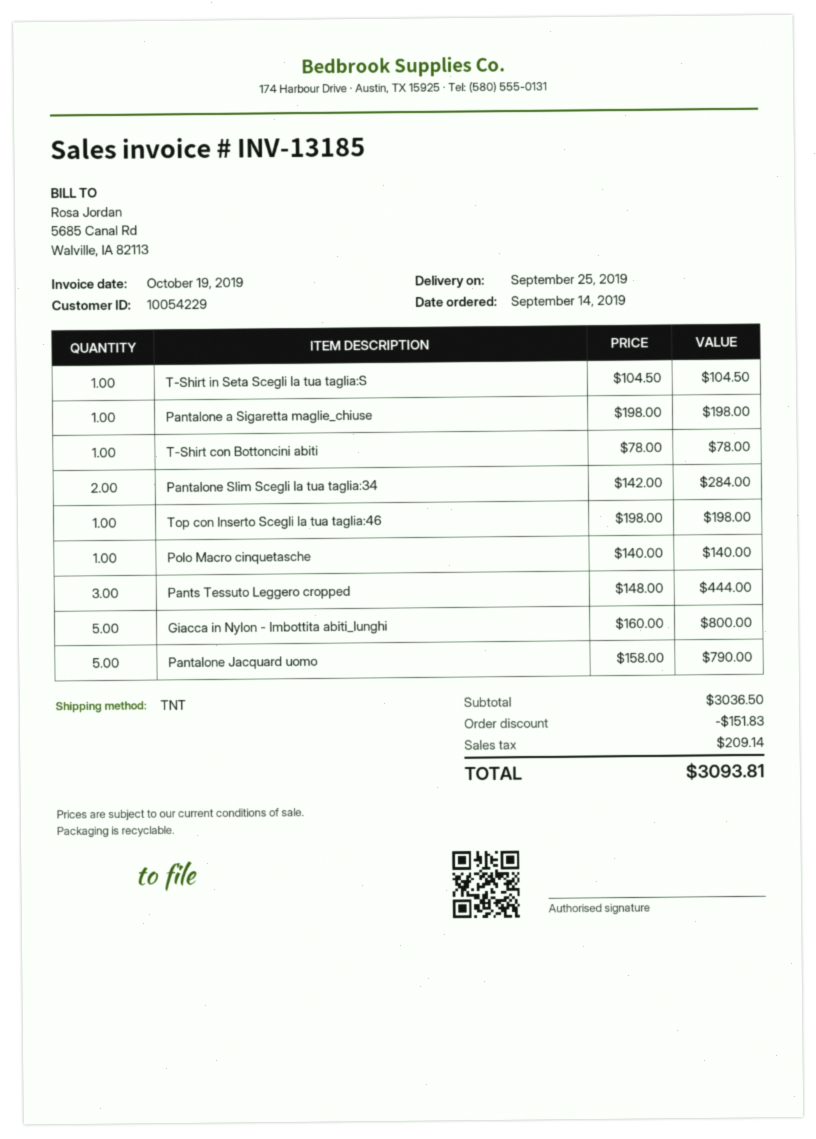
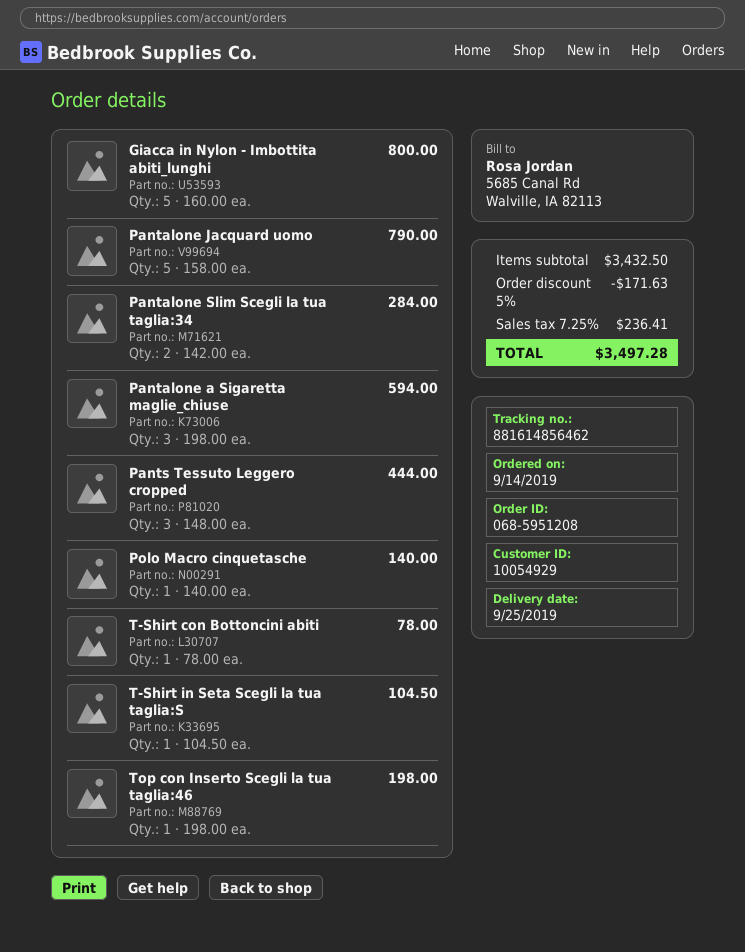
customer number: 10054229 -> 10054929
Pantalone a Sigaretta maglie_chiuse: 1 x 198.00 = 198.00 -> 3 x 198.00 = 594.00
subtotal: 3036.50 -> 3432.50
discount: 151.83 -> 171.63
tax: 209.14 -> 236.41
total: 3093.81 -> 3497.28

